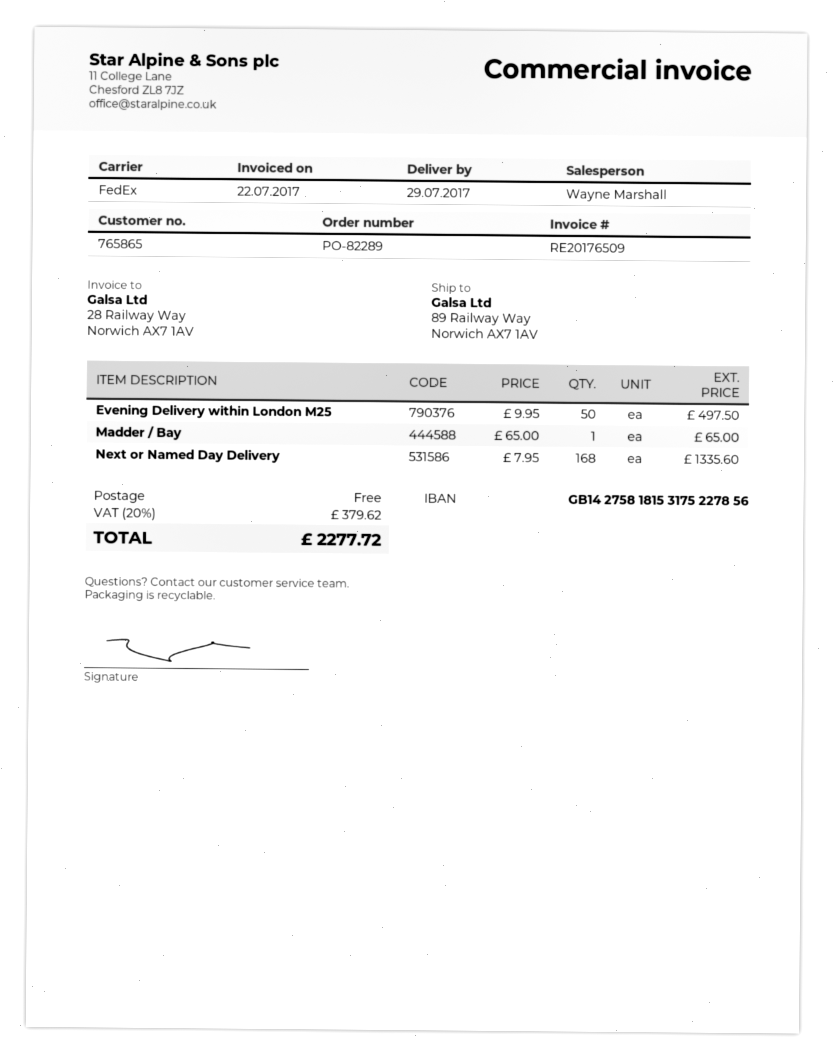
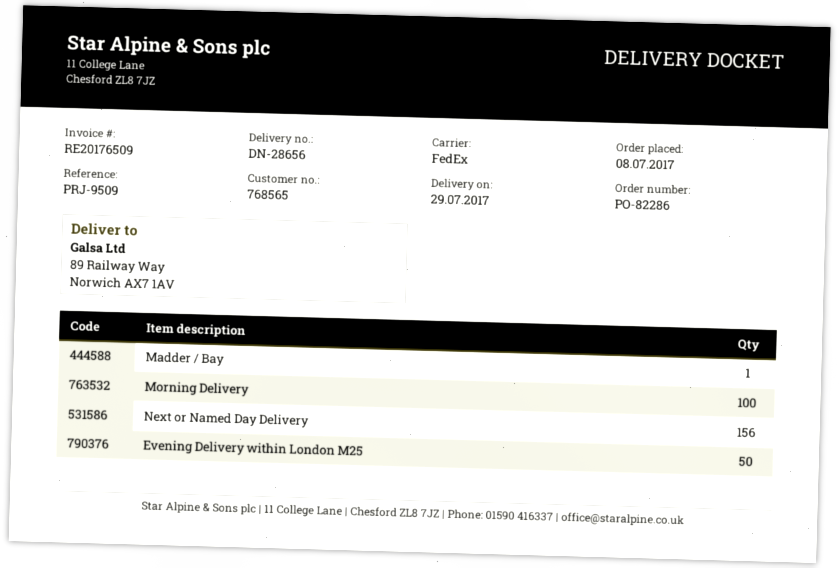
order number: PO-82289 -> PO-82286
customer number: 765865 -> 768565
Next or Named Day Delivery: 168 -> 156
Morning Delivery: none -> 100

